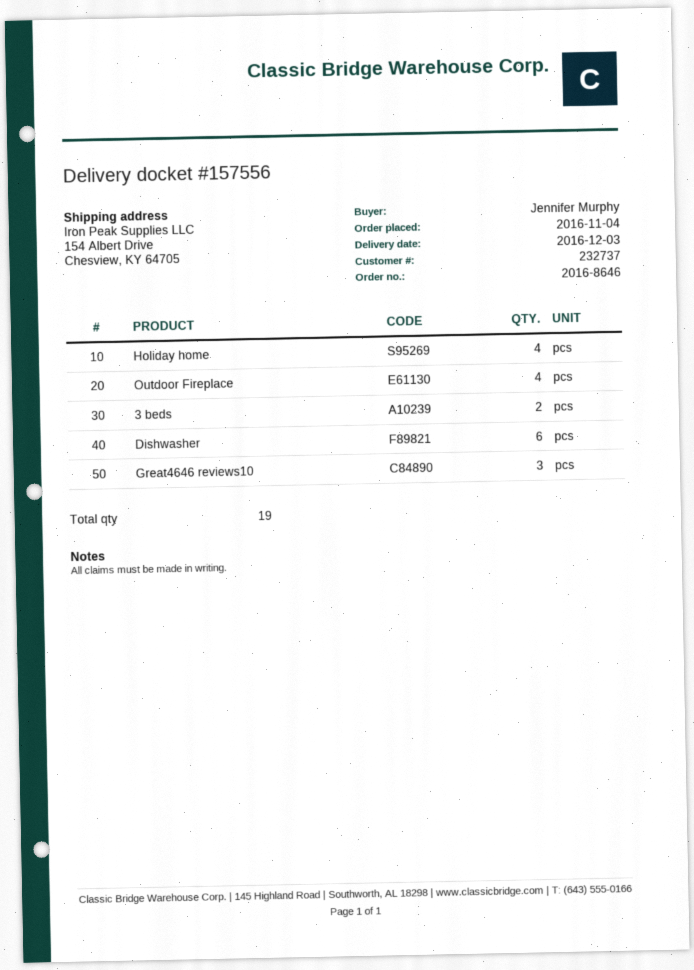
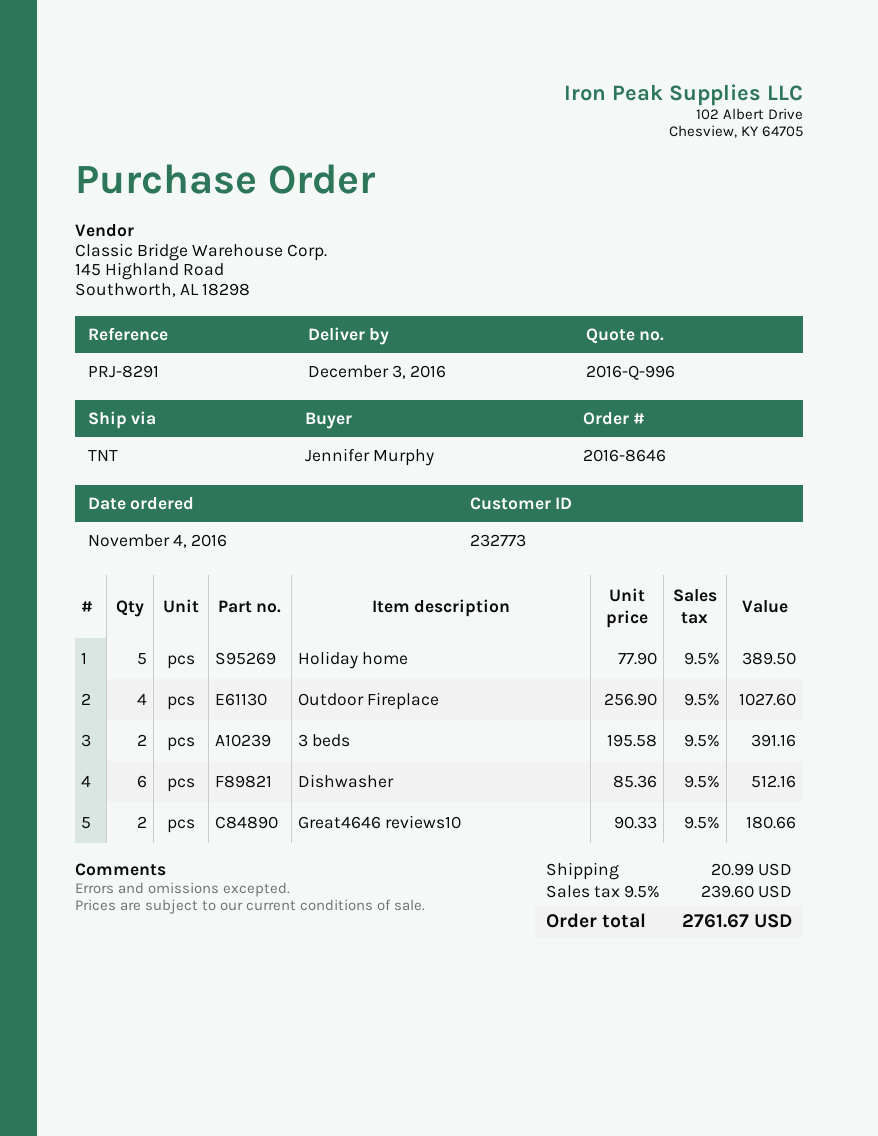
customer number: 232737 -> 232773
Holiday home: 4 -> 5
Great4646 reviews10: 3 -> 2

